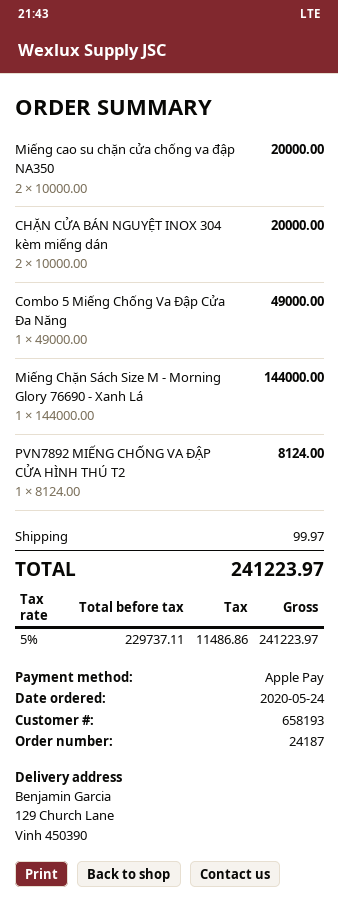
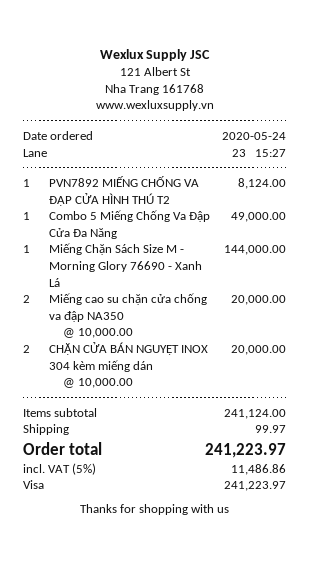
payment method: Apple Pay -> Visa

